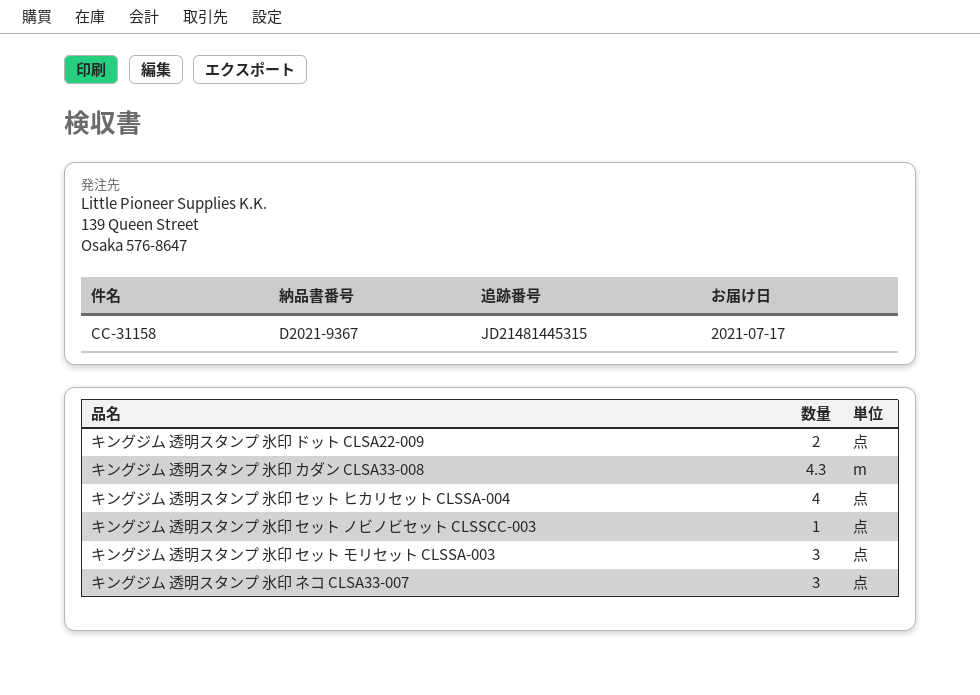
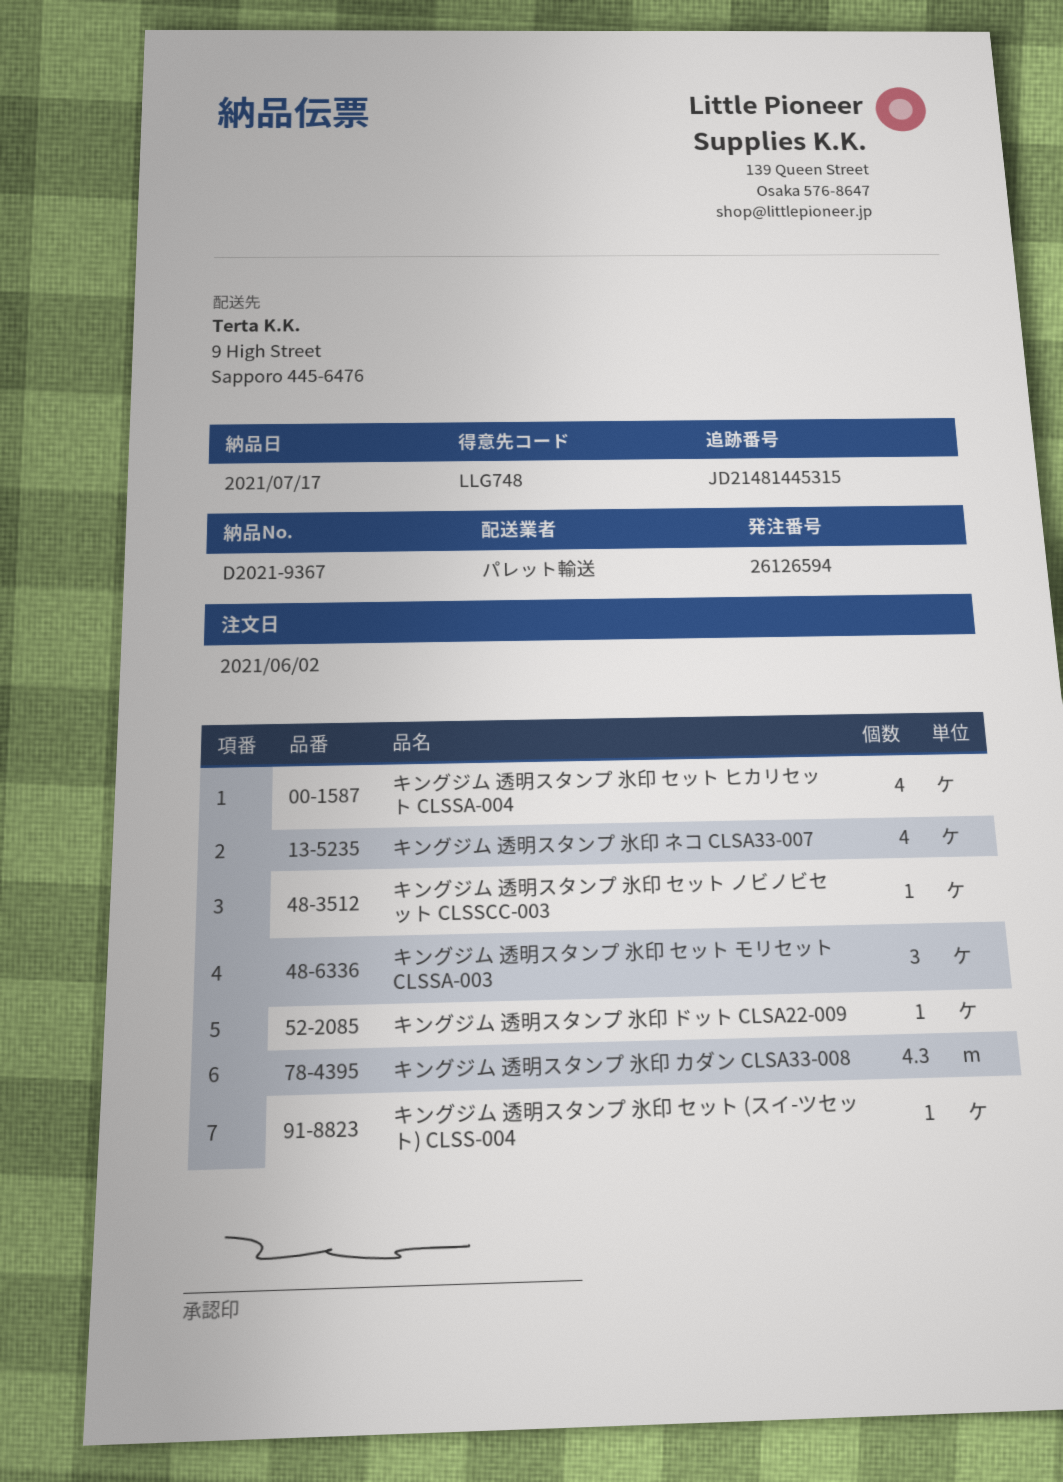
キングジム 透明スタンプ 氷印 ドット CLSA22-009: 2 -> 1
キングジム 透明スタンプ 氷印 ネコ CLSA33-007: 3 -> 4
キングジム 透明スタンプ 氷印 セット (スイ-ツセット) CLSS-004: none -> 1

